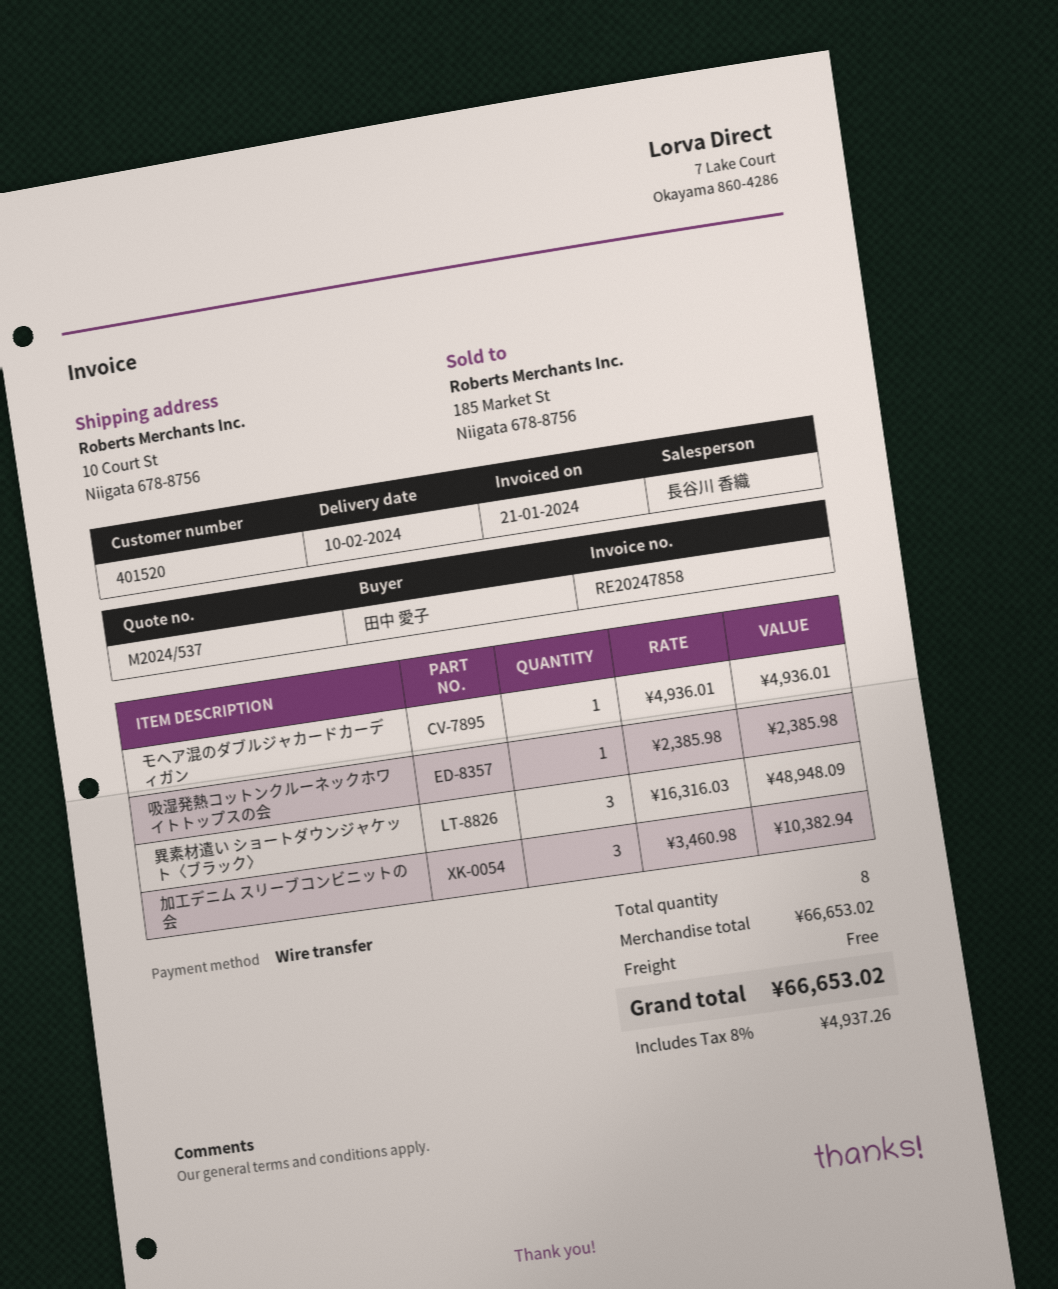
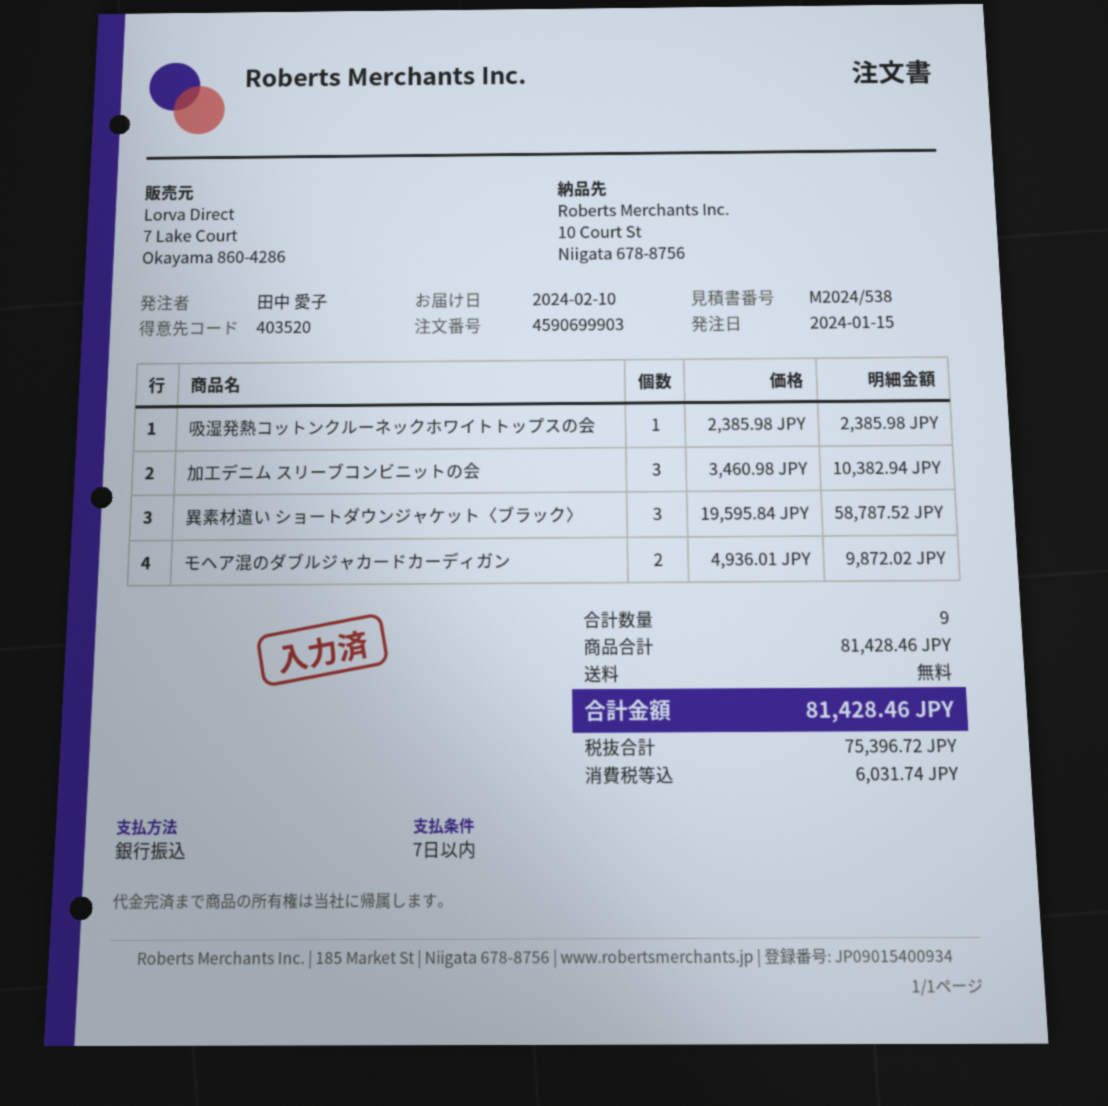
quote number: M2024/537 -> M2024/538
customer number: 401520 -> 403520
モヘア混のダブルジャカードカーディガン: 1 x 4936.01 = 4936.01 -> 2 x 4936.01 = 9872.02
異素材遣い ショートダウンジャケット〈ブラック〉: 3 x 16316.03 = 48948.09 -> 3 x 19595.84 = 58787.52
total quantity: 8 -> 9
subtotal: 66653.02 -> 81428.46
tax: 4937.26 -> 6031.74
total: 66653.02 -> 81428.46

